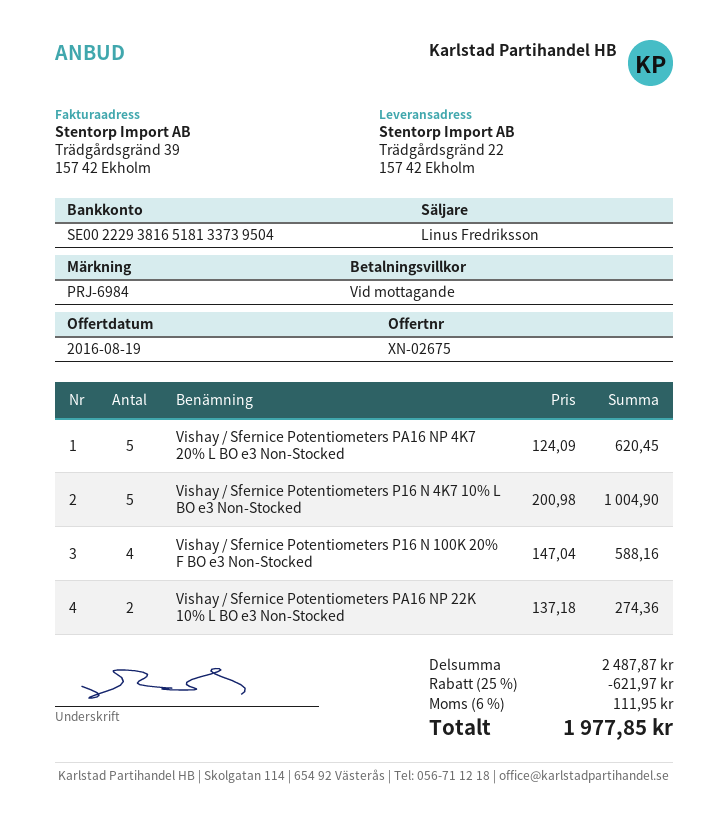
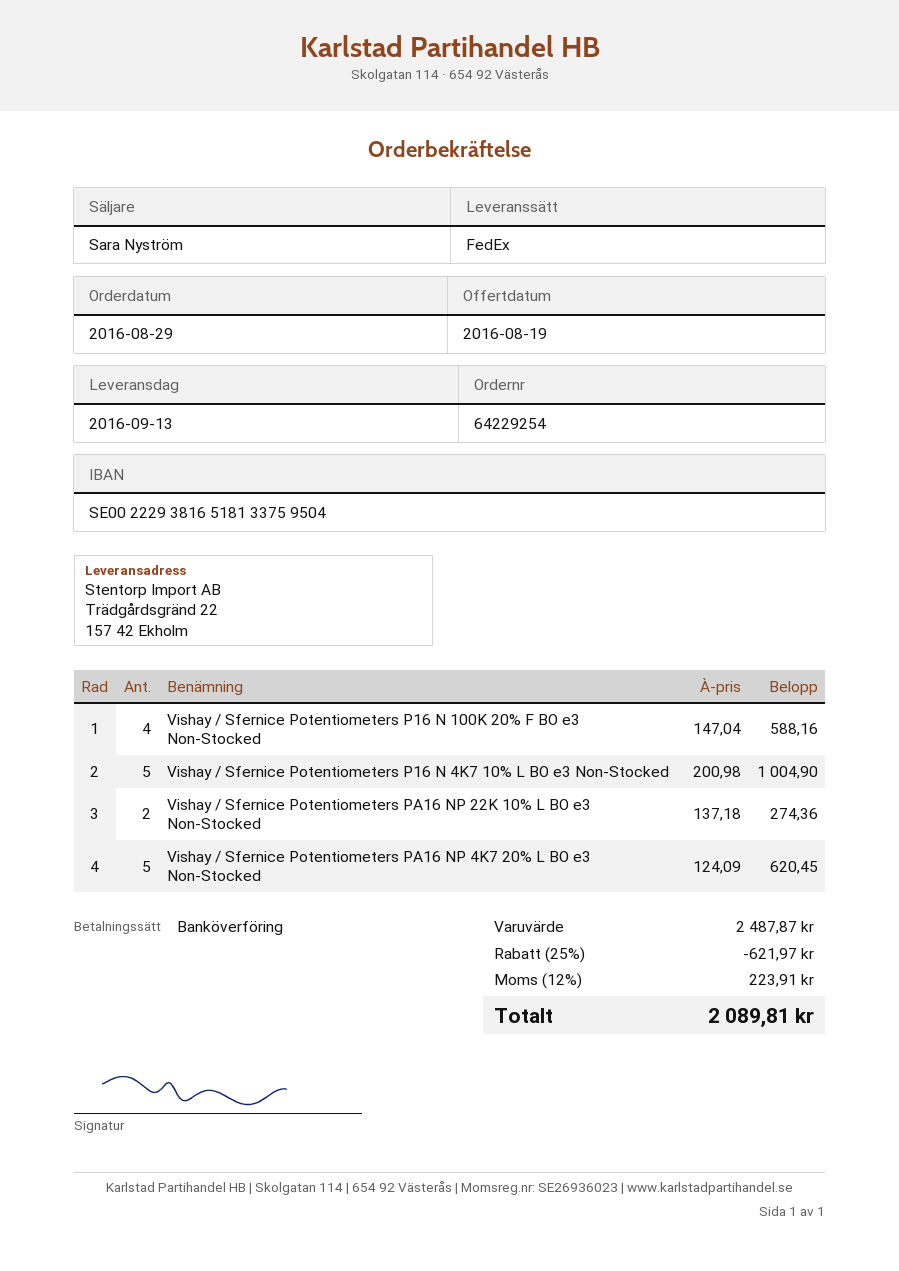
sales rep: Linus Fredriksson -> Sara Nyström
bank account: SE0022293816518133739504 -> SE0022293816518133759504
tax: 6% = 111.95 -> 12% = 223.91
total: 1977.85 -> 2089.81

